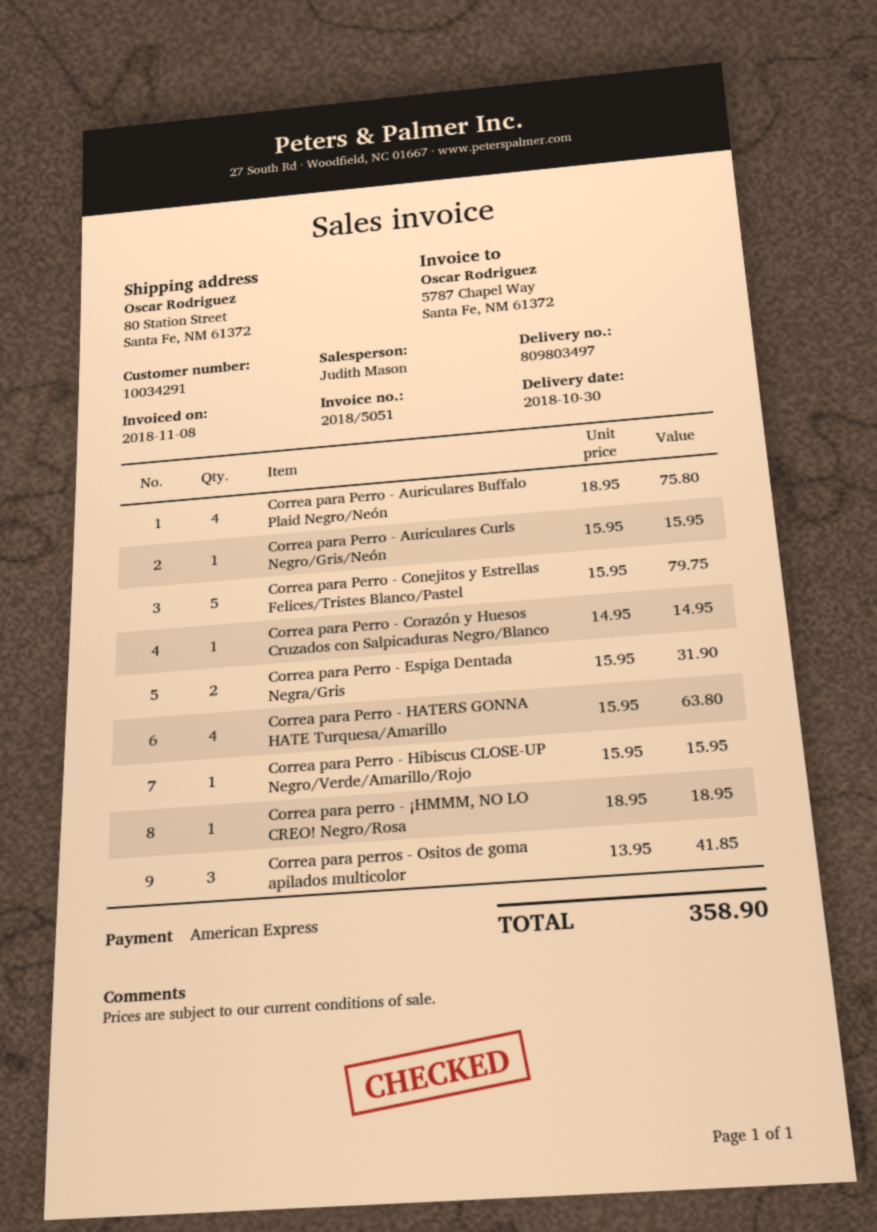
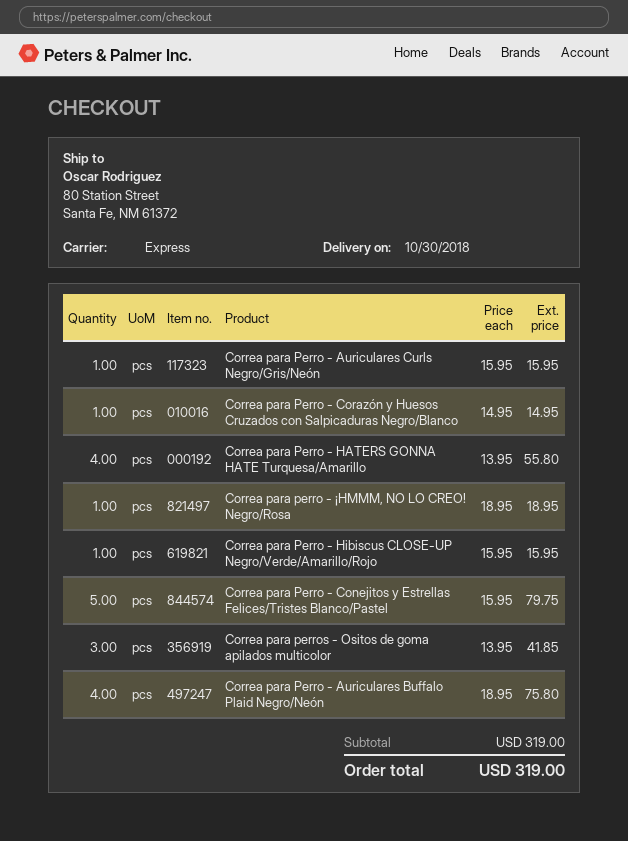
Correa para Perro - Espiga Dentada Negra/Gris: 2 x 15.95 = 31.90 -> none
Correa para Perro - HATERS GONNA HATE Turquesa/Amarillo: 4 x 15.95 = 63.80 -> 4 x 13.95 = 55.80
total: 358.90 -> 319.00

